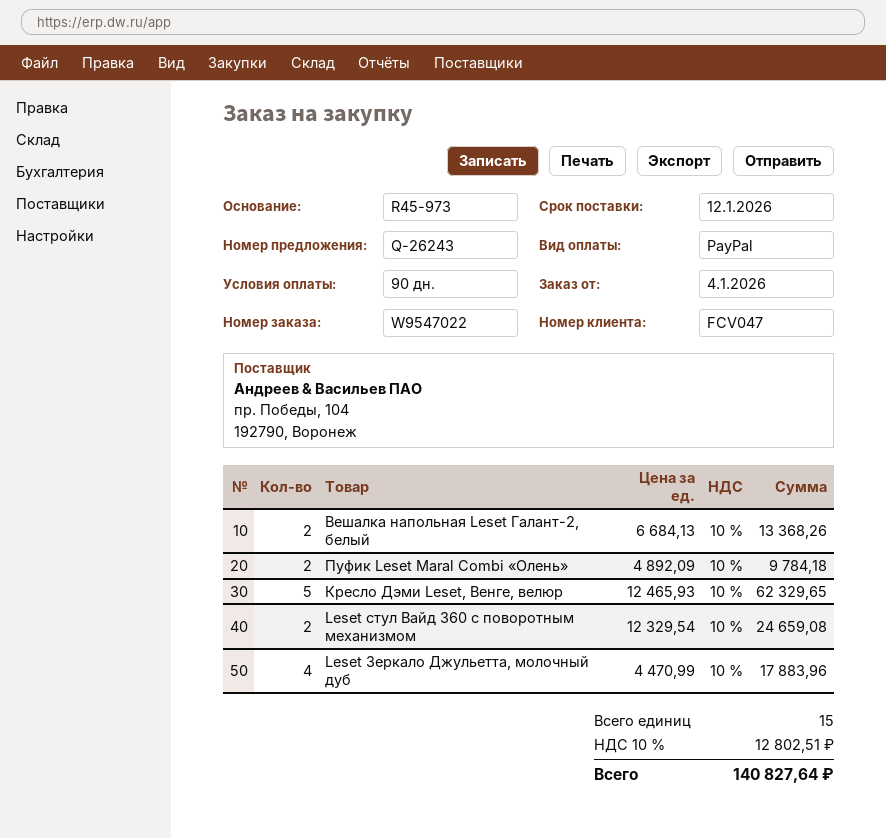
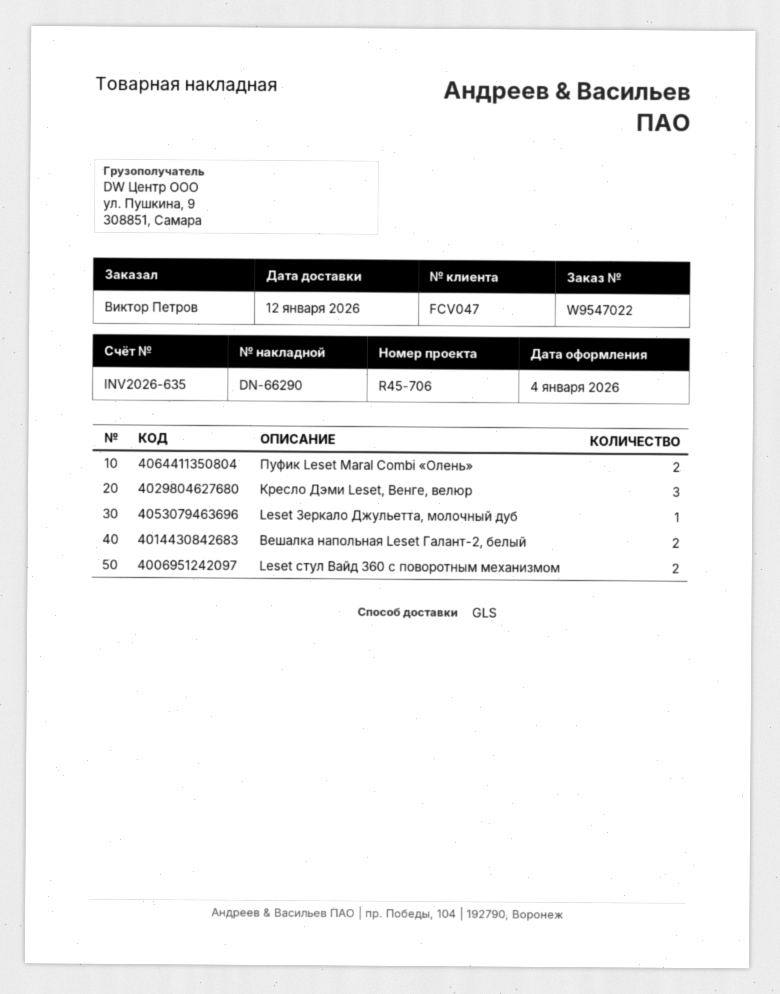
reference: R45-973 -> R45-706
Кресло Дэми Leset, Венге, велюр: 5 -> 3
Leset Зеркало Джульетта, молочный дуб: 4 -> 1

